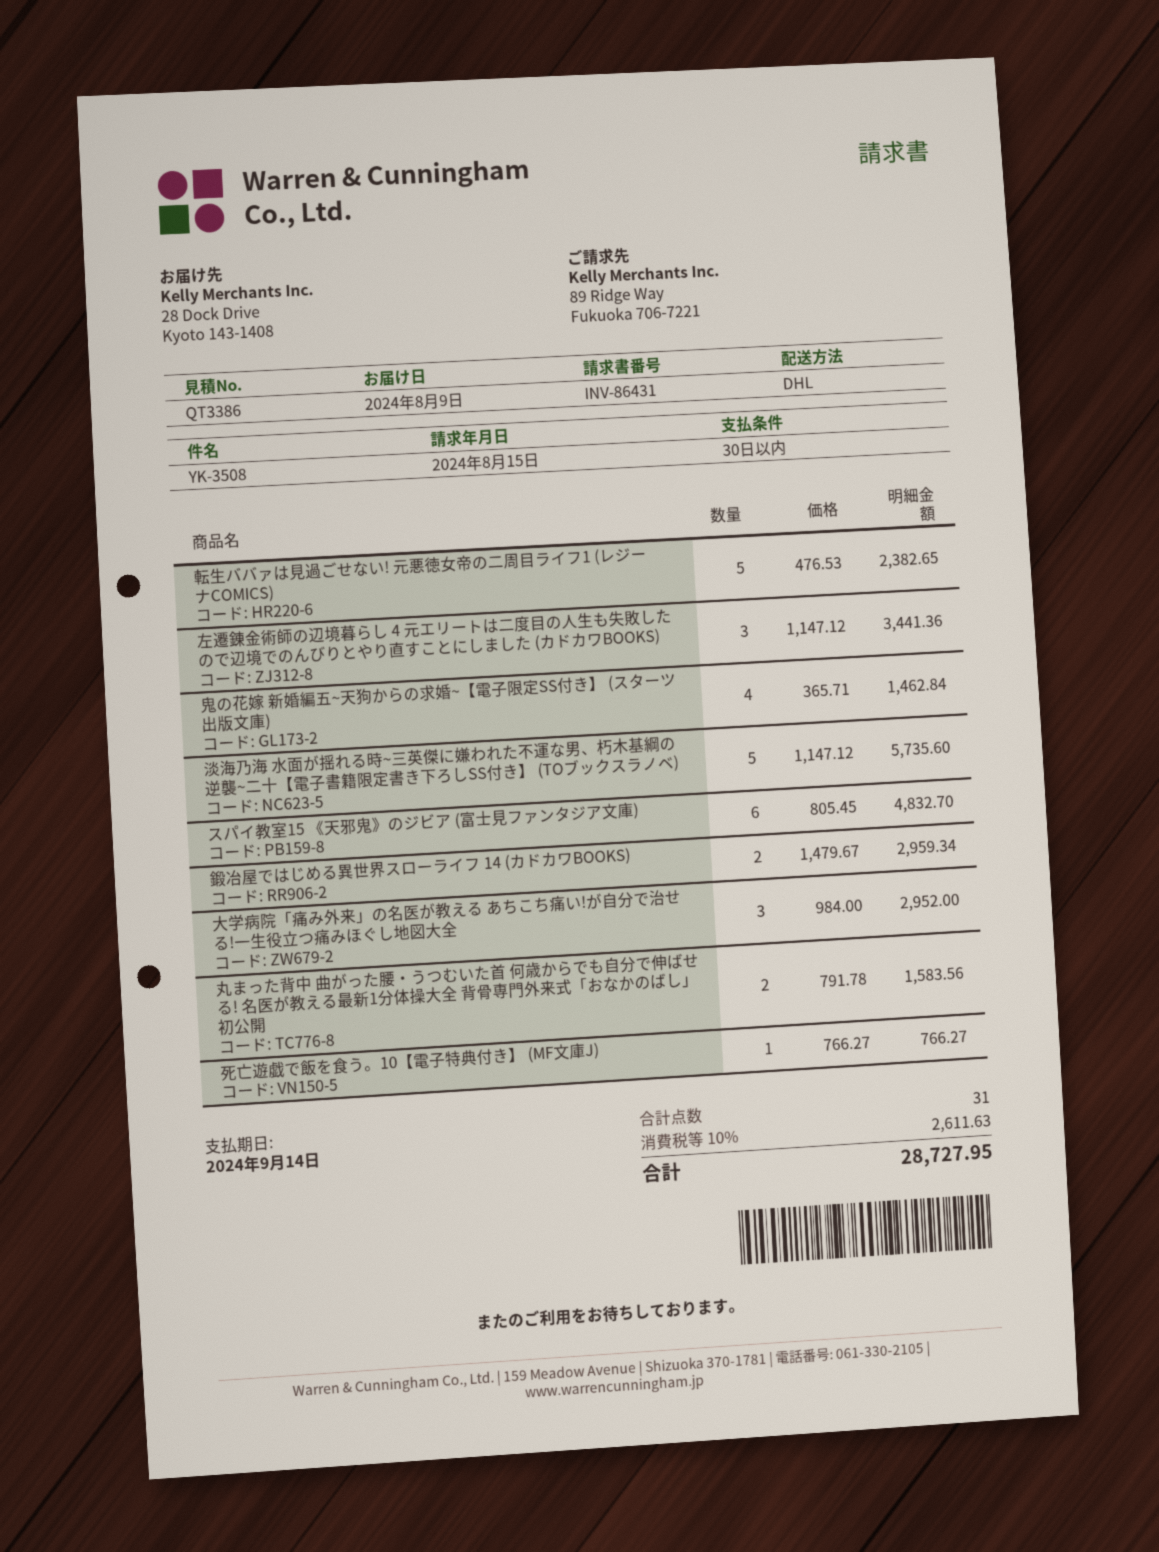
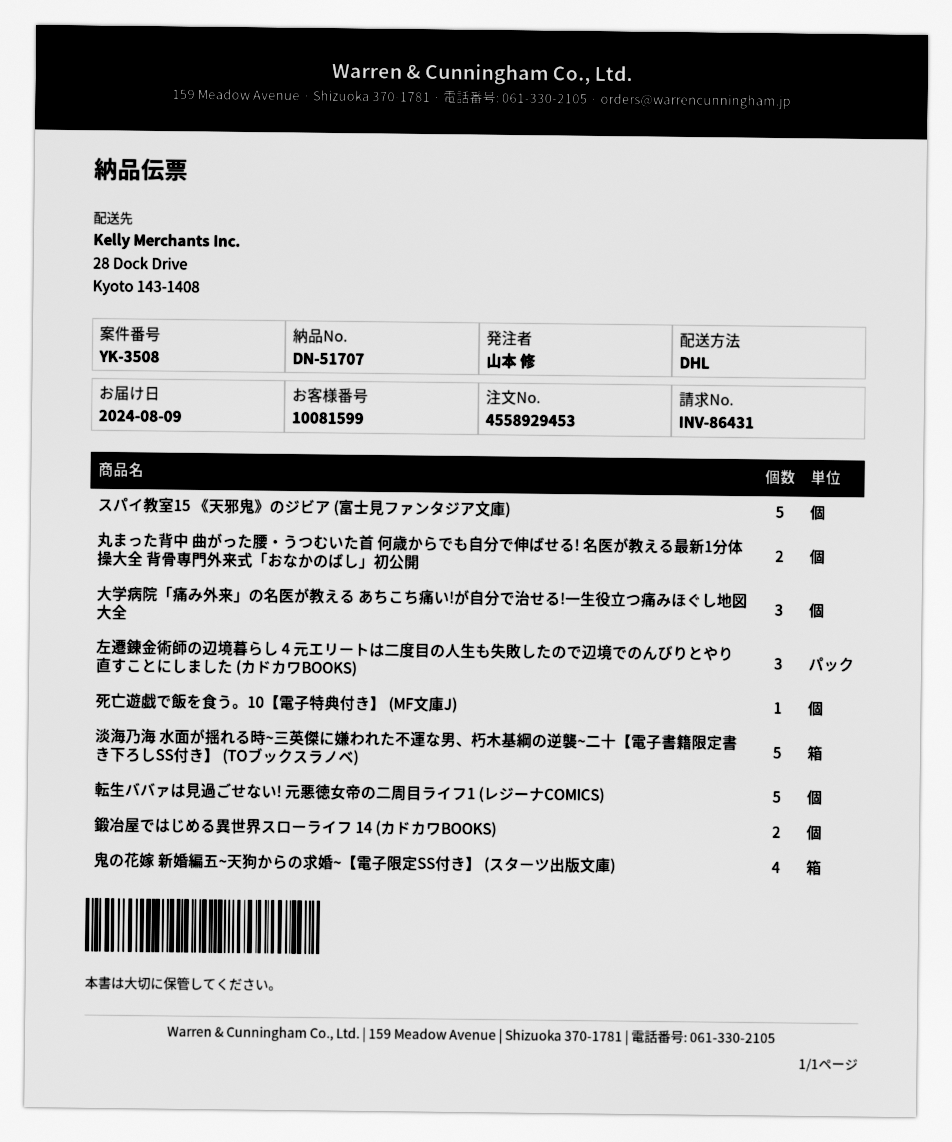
スパイ教室15 《天邪鬼》のジビア (富士見ファンタジア文庫): 6 -> 5

